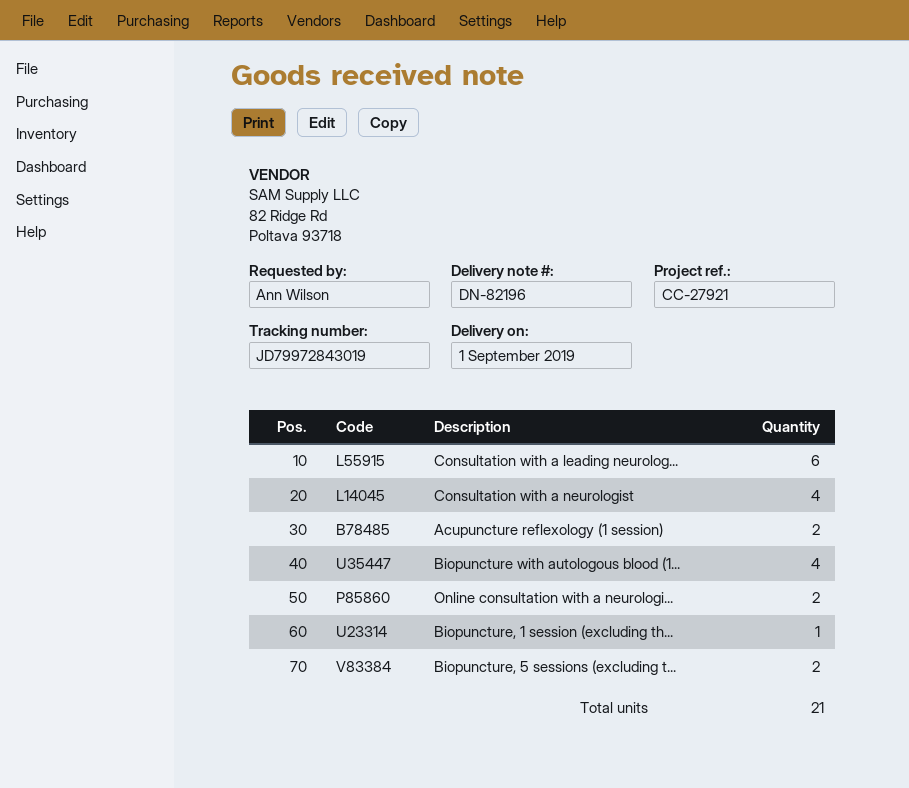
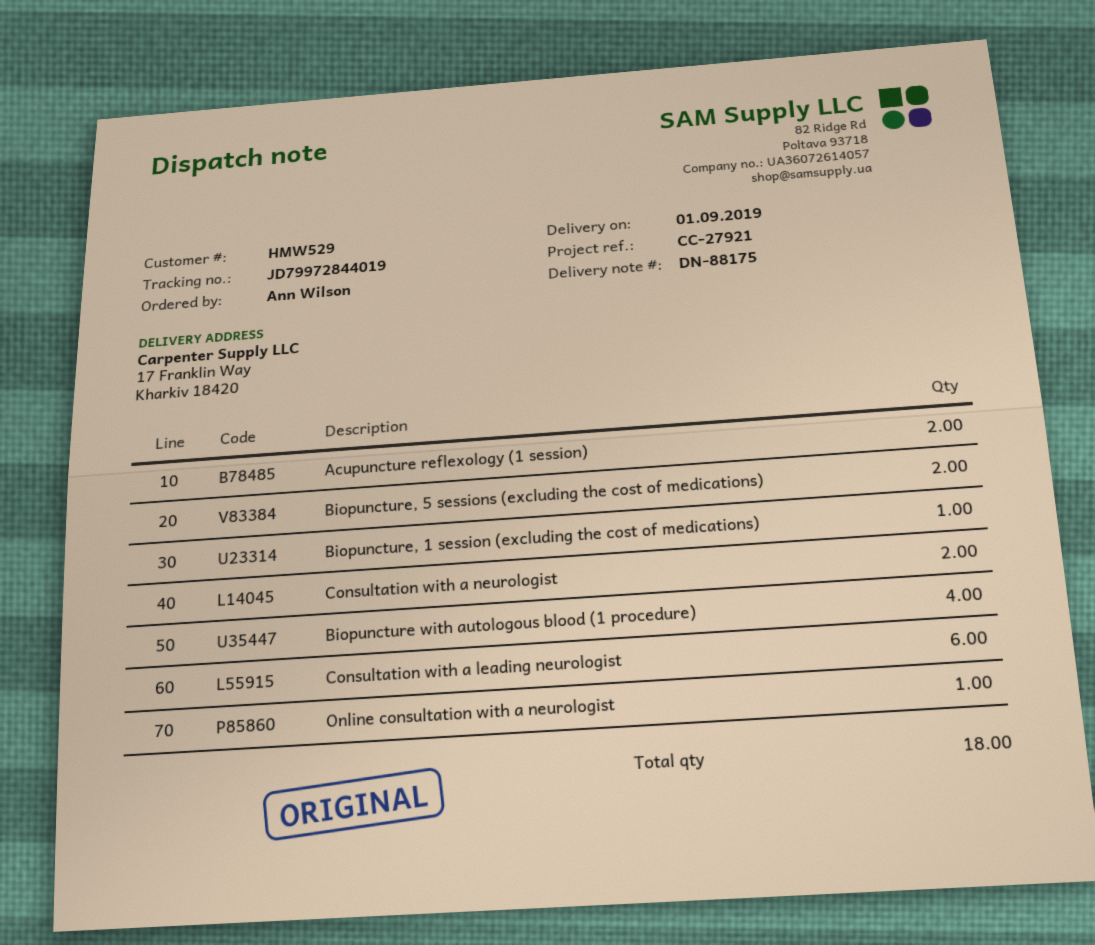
delivery note number: DN-82196 -> DN-88175
tracking number: JD79972843019 -> JD79972844019
Consultation with a neurologist: 4 -> 2
Online consultation with a neurologi...: 2 -> 1
total quantity: 21 -> 18

